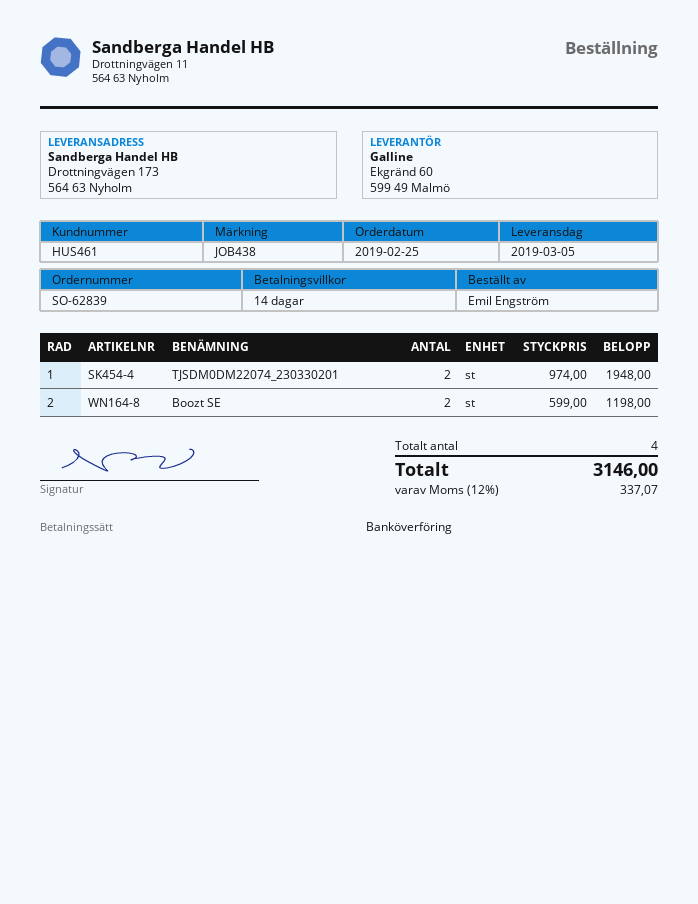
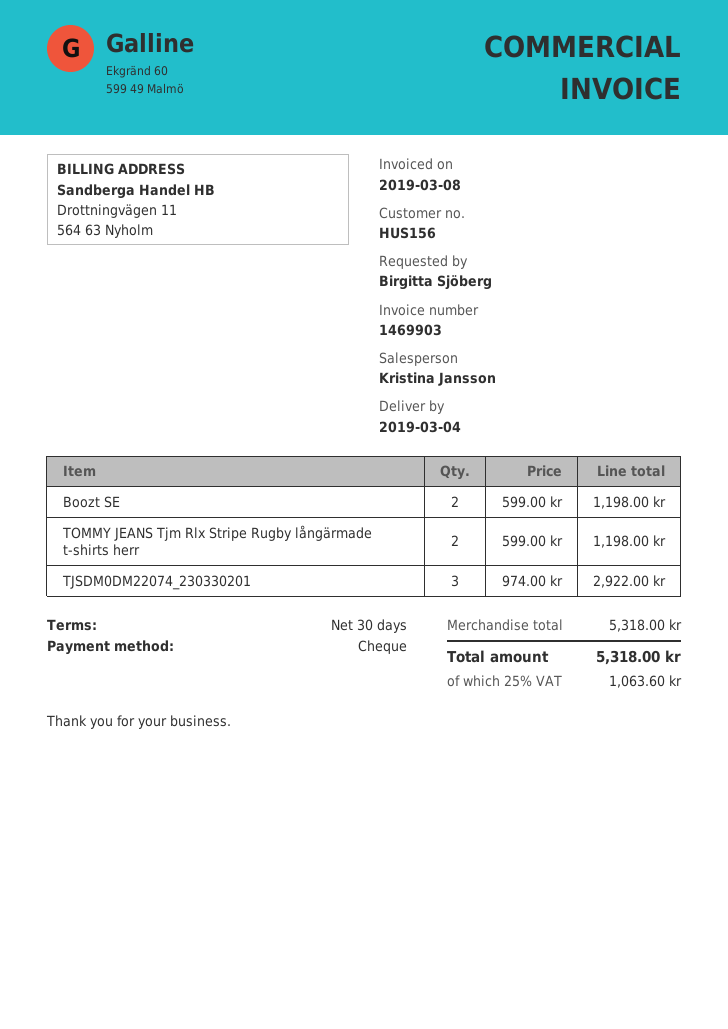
delivery date: 2019-03-05 -> 2019-03-04
payment terms: 14 days -> 30 days
customer number: HUS461 -> HUS156
ordered by: Emil Engström -> Birgitta Sjöberg
payment method: bank transfer -> cheque
TJSDM0DM22074_230330201: 2 x 974.00 = 1948.00 -> 3 x 974.00 = 2922.00
TOMMY JEANS Tjm Rlx Stripe Rugby långärmade t-shirts herr: none -> 2 x 599.00 = 1198.00
tax: 12% = 337.07 -> 25% = 1063.60
total: 3146.00 -> 5318.00

